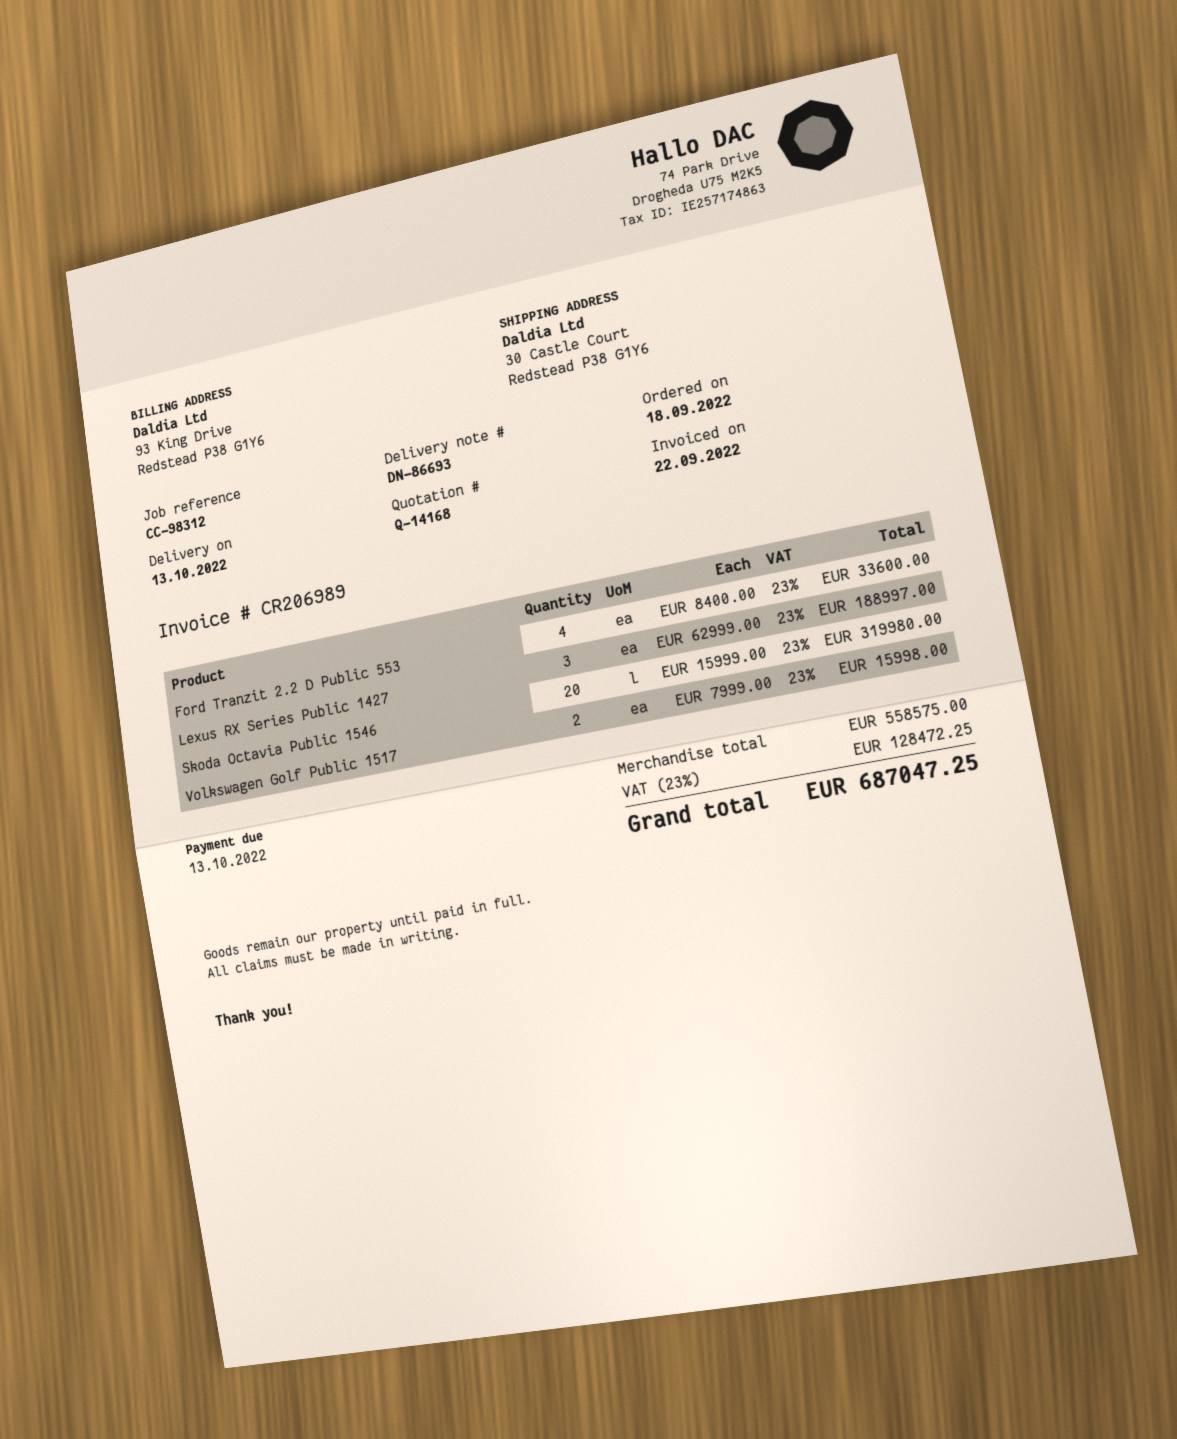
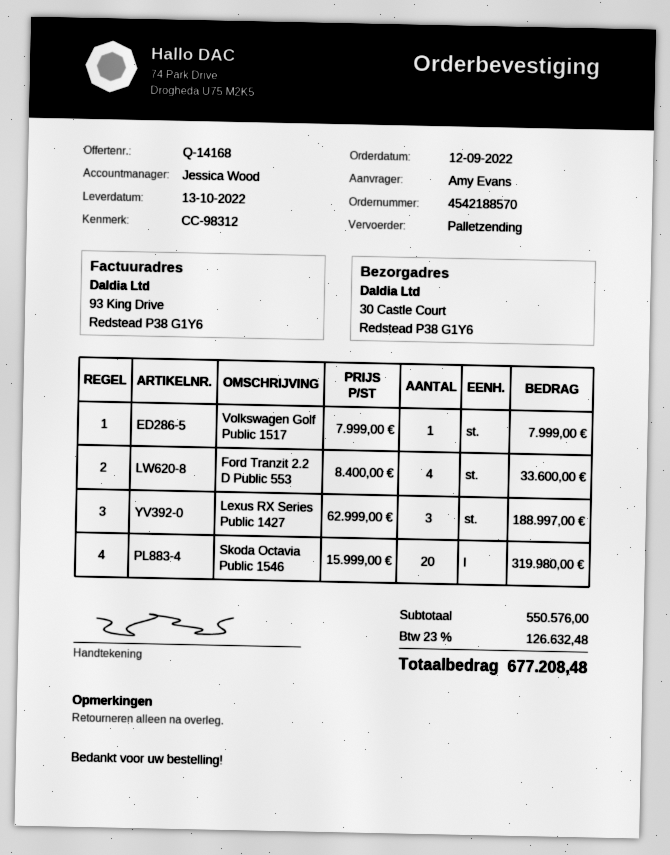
order date: 2022-09-18 -> 2022-09-12
Volkswagen Golf Public 1517: 2 x 7999.00 = 15998.00 -> 1 x 7999.00 = 7999.00
subtotal: 558575.00 -> 550576.00
tax: 23% = 128472.25 -> 23% = 126632.48
total: 687047.25 -> 677208.48

